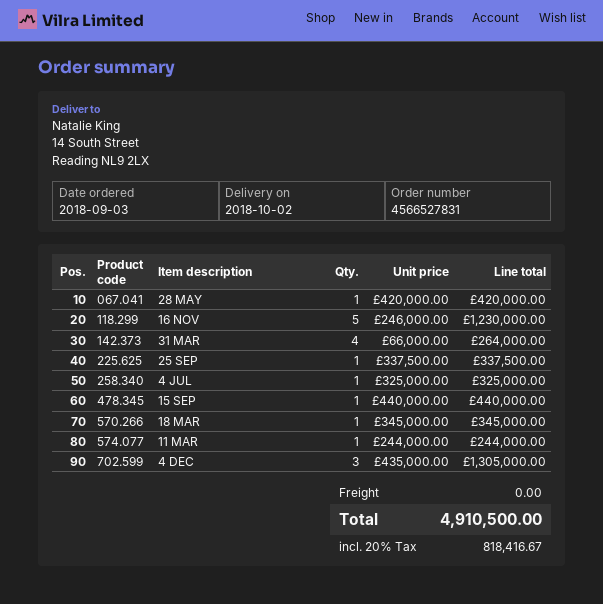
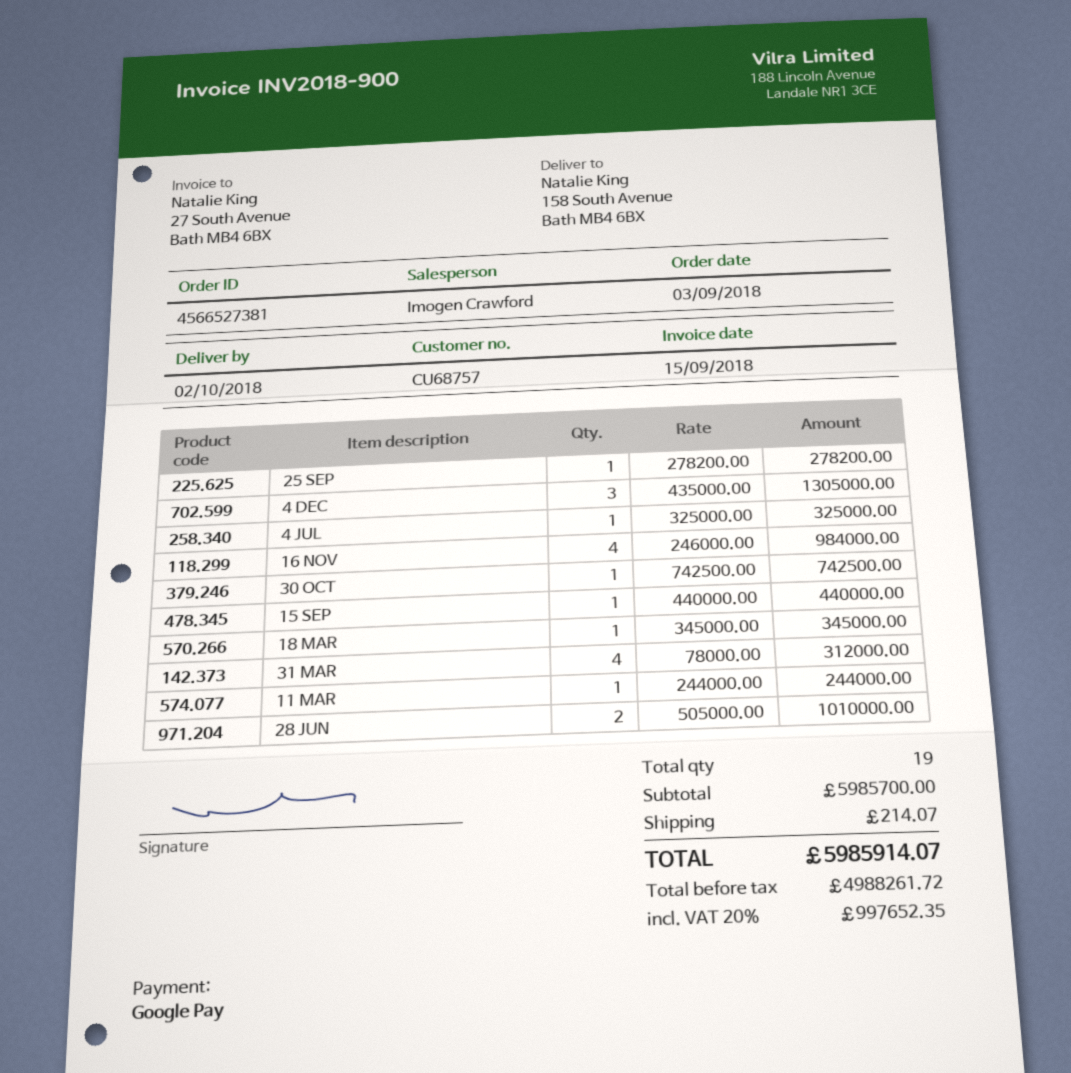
order number: 4566527831 -> 4566527381
ship to: 14 South Street, Reading NL9 2LX -> 158 South Avenue, Bath MB4 6BX
28 MAY: 1 x 420000.00 = 420000.00 -> none
16 NOV: 5 x 246000.00 = 1230000.00 -> 4 x 246000.00 = 984000.00
31 MAR: 4 x 66000.00 = 264000.00 -> 4 x 78000.00 = 312000.00
25 SEP: 1 x 337500.00 = 337500.00 -> 1 x 278200.00 = 278200.00
30 OCT: none -> 1 x 742500.00 = 742500.00
28 JUN: none -> 2 x 505000.00 = 1010000.00
shipping: 0.00 -> 214.07
tax: 20% = 818416.67 -> 20% = 997652.35
total: 4910500.00 -> 5985914.07

